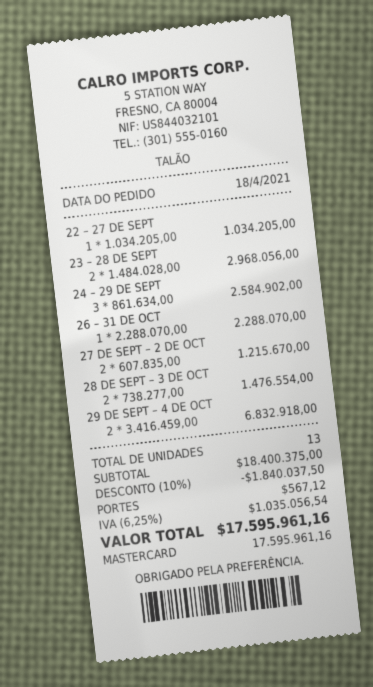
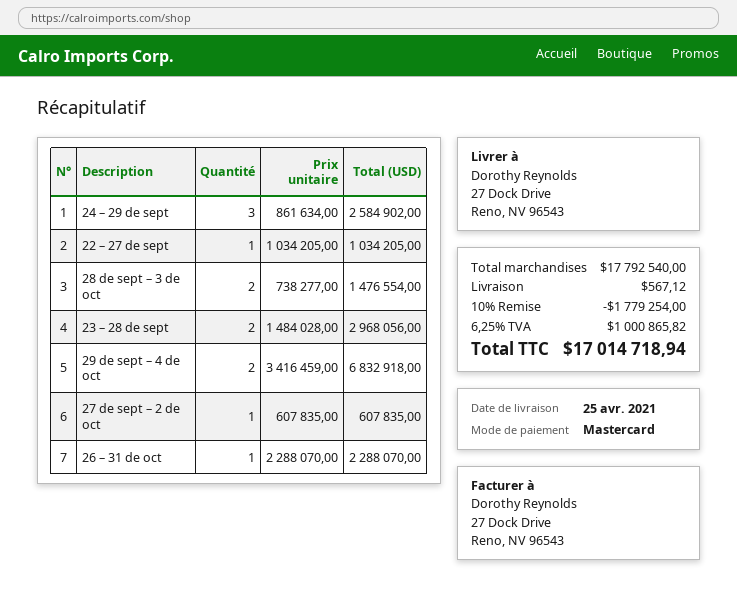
27 DE SEPT – 2 DE OCT: 2 x 607835.00 = 1215670.00 -> 1 x 607835.00 = 607835.00
subtotal: 18400375.00 -> 17792540.00
discount: 10% = 1840037.50 -> 10% = 1779254.00
tax: 6.25% = 1035056.54 -> 6.25% = 1000865.82
total: 17595961.16 -> 17014718.94

